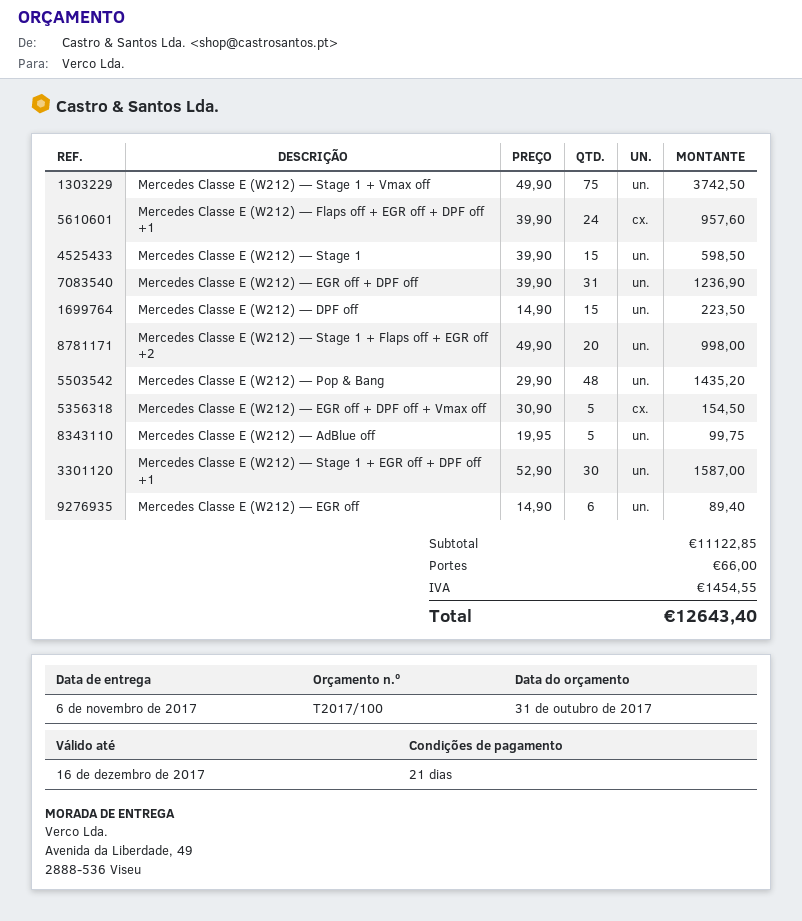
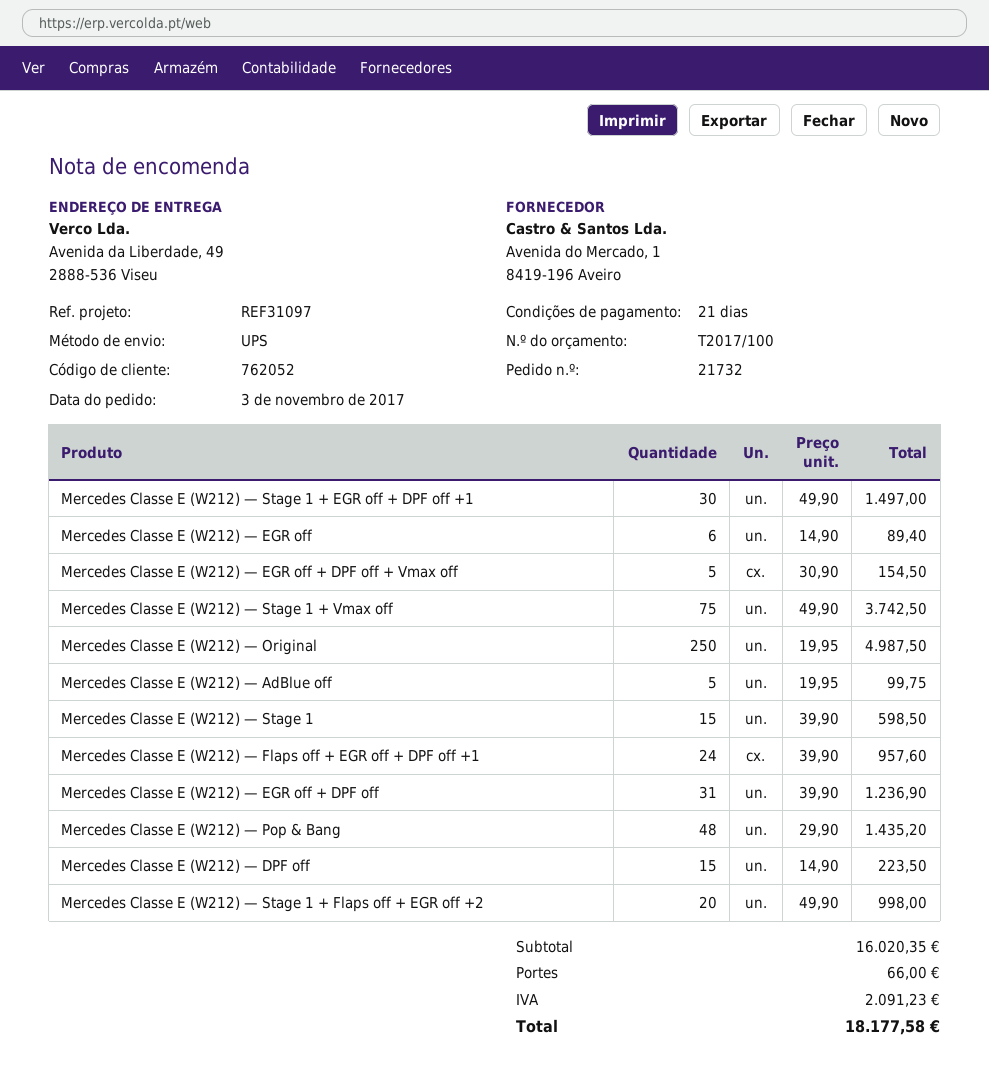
Mercedes Classe E (W212) — Stage 1 + EGR off + DPF off +1: 30 x 52.90 = 1587.00 -> 30 x 49.90 = 1497.00
Mercedes Classe E (W212) — Original: none -> 250 x 19.95 = 4987.50
subtotal: 11122.85 -> 16020.35
tax: 1454.55 -> 2091.23
total: 12643.40 -> 18177.58

